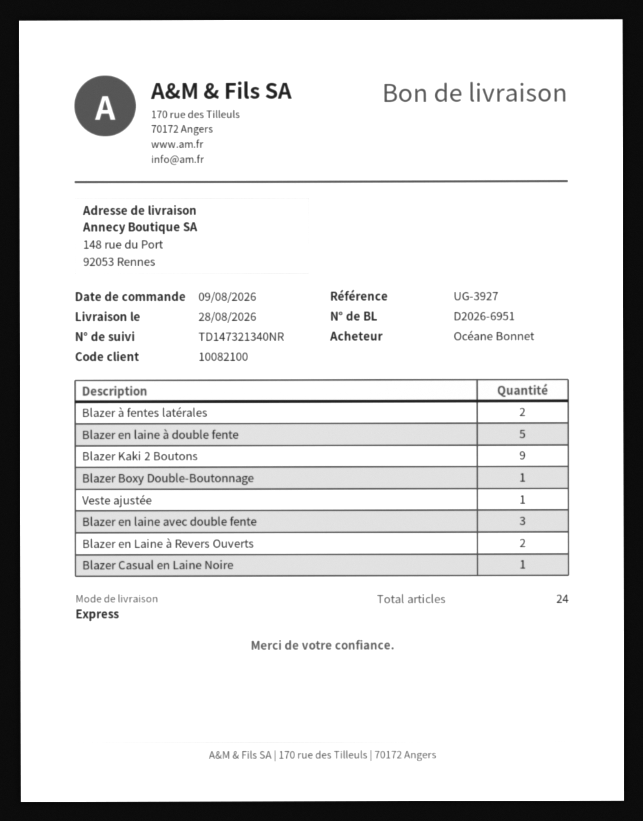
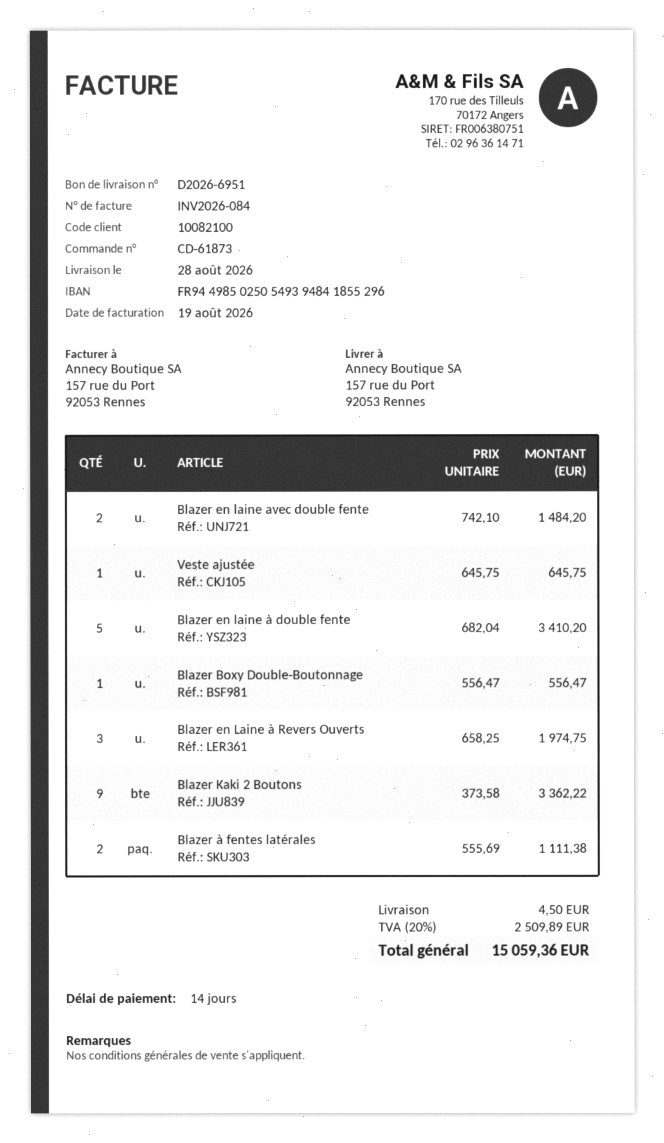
ship to: 148 rue du Port, 92053 Rennes -> 157 rue du Port, 92053 Rennes
Blazer en laine avec double fente: 3 -> 2
Blazer en Laine à Revers Ouverts: 2 -> 3
Blazer Casual en Laine Noire: 1 -> none

